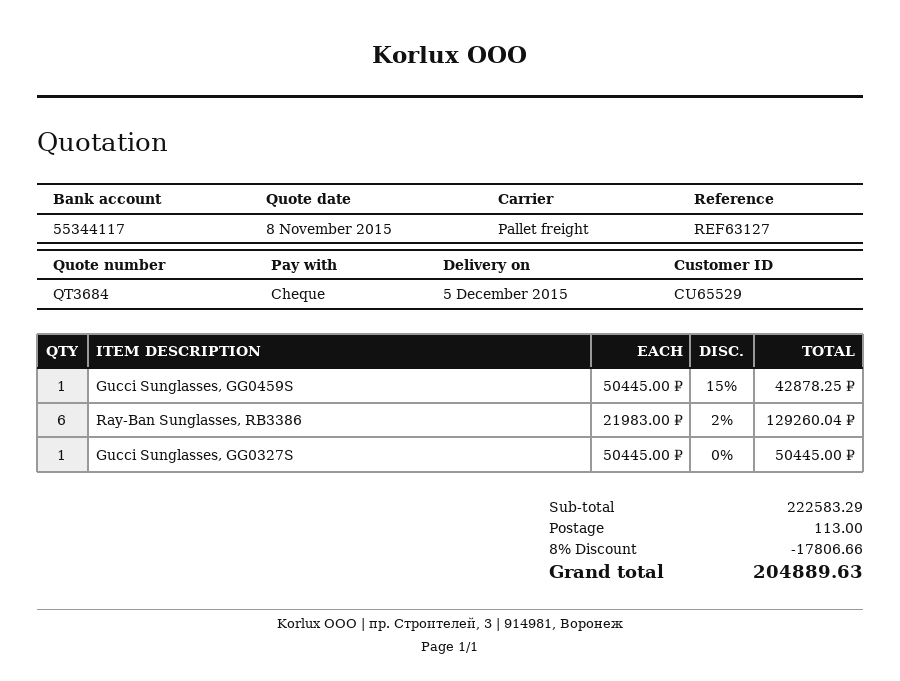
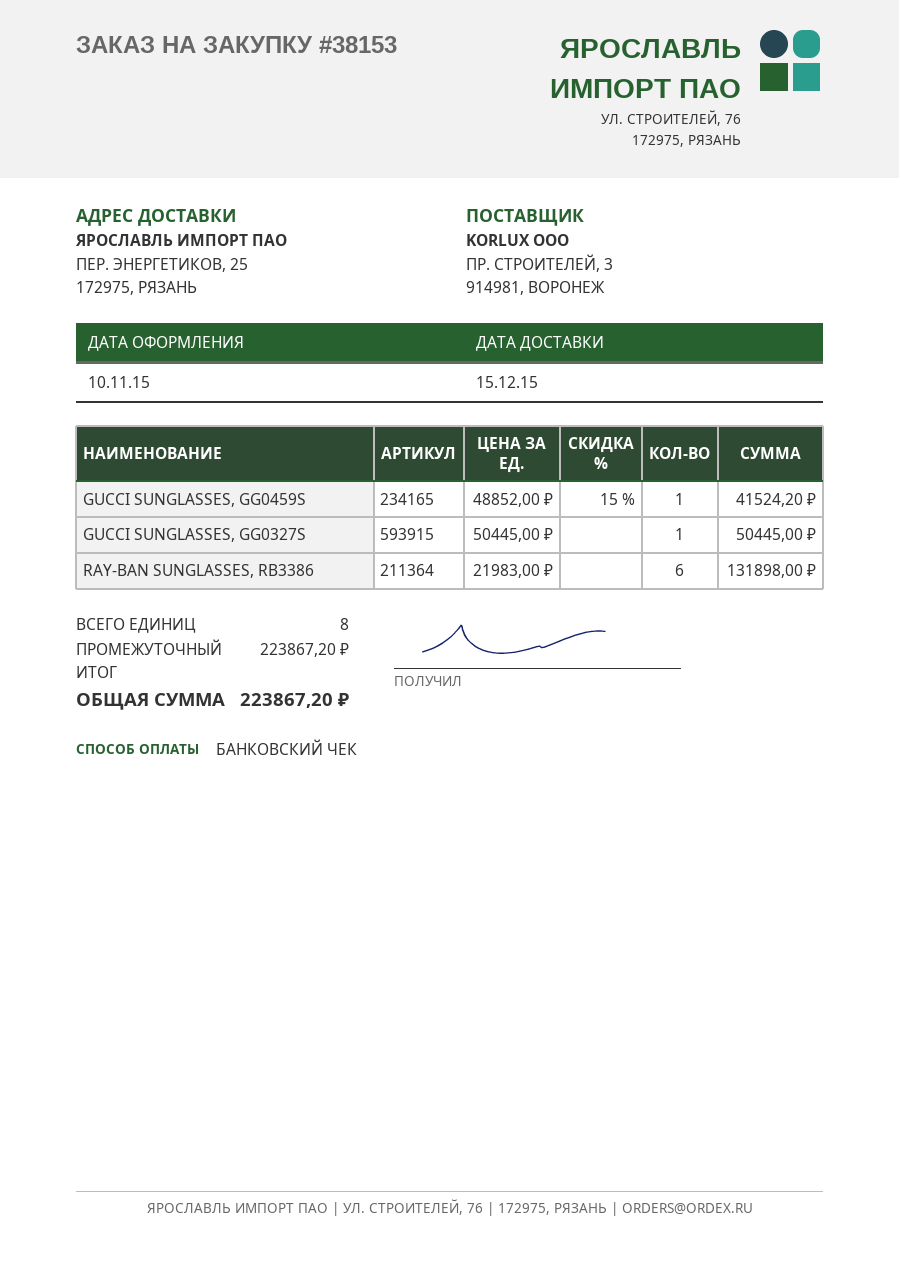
delivery date: 2015-12-05 -> 2015-12-15
Gucci Sunglasses, GG0459S: 1 x 50445.00 - 15% = 42878.25 -> 1 x 48852.00 - 15% = 41524.20
Ray-Ban Sunglasses, RB3386: 6 x 21983.00 - 2% = 129260.04 -> 6 x 21983.00 = 131898.00
subtotal: 222583.29 -> 223867.20
discount: 8% = 17806.66 -> none
shipping: 113.00 -> none
total: 204889.63 -> 223867.20

